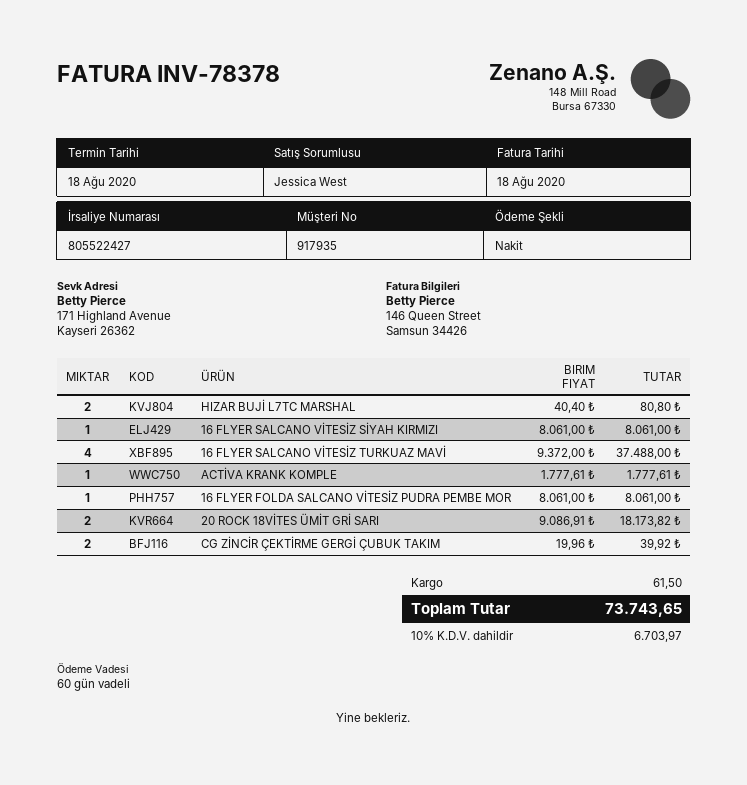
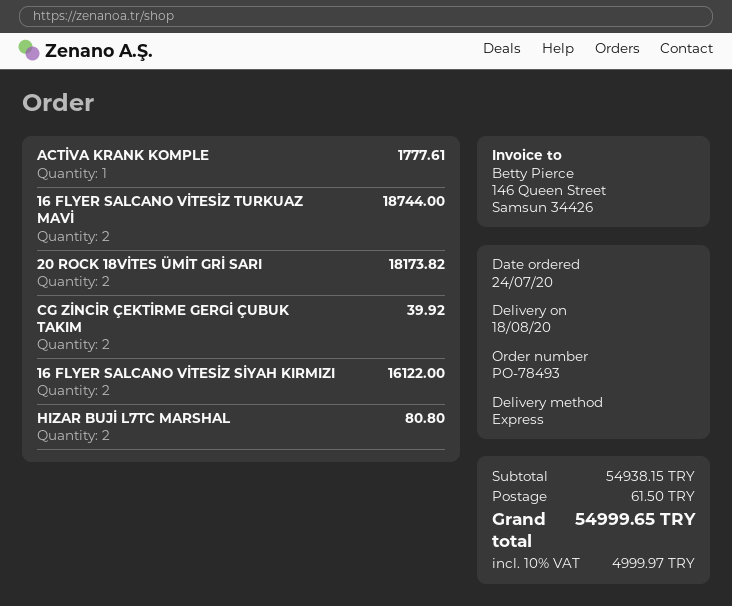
16 FLYER SALCANO VİTESİZ SİYAH KIRMIZI: 1 for 8061.00 -> 2 for 16122.00
16 FLYER SALCANO VİTESİZ TURKUAZ MAVİ: 4 for 37488.00 -> 2 for 18744.00
16 FLYER FOLDA SALCANO VİTESİZ PUDRA PEMBE MOR: 1 for 8061.00 -> none
tax: 10% = 6703.97 -> 10% = 4999.97
total: 73743.65 -> 54999.65

